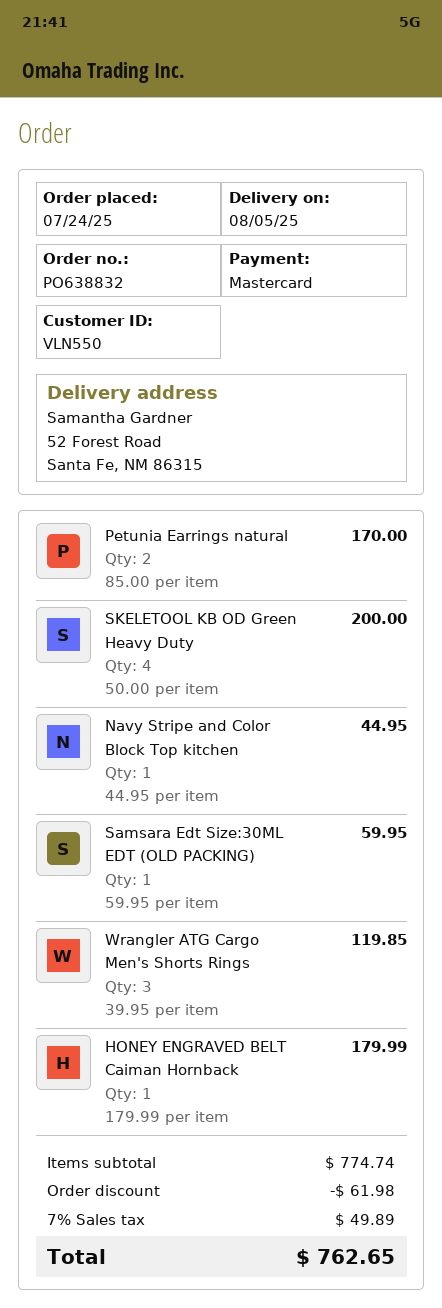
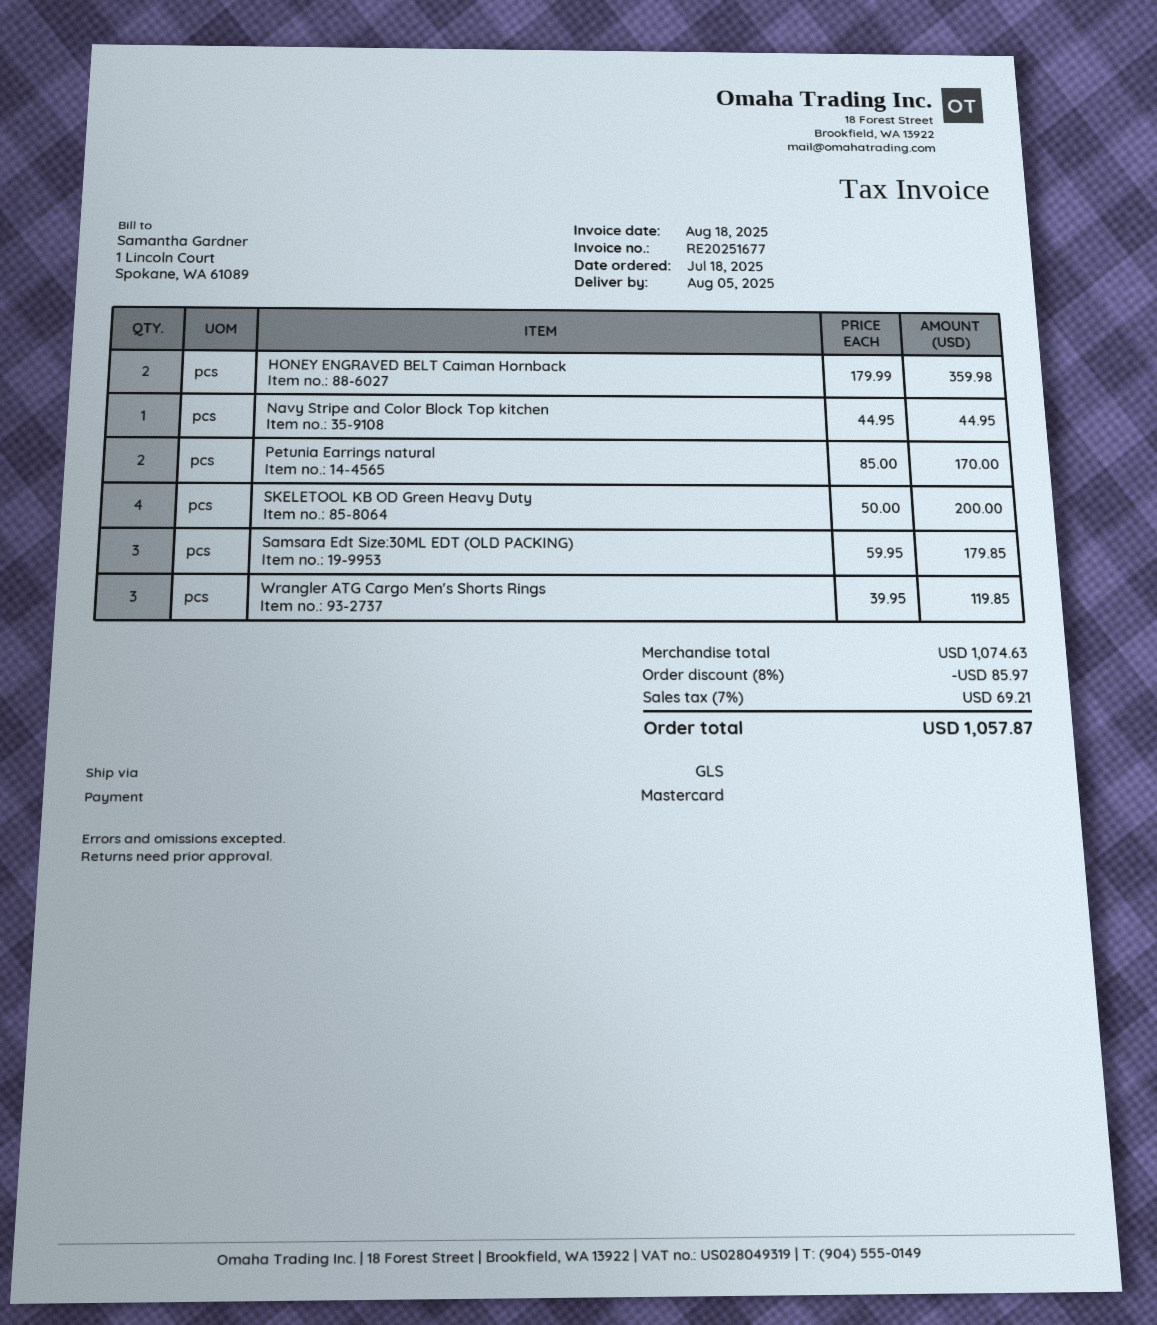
order date: 2025-07-24 -> 2025-07-18
Samsara Edt Size:30ML EDT (OLD PACKING): 1 x 59.95 = 59.95 -> 3 x 59.95 = 179.85
HONEY ENGRAVED BELT Caiman Hornback: 1 x 179.99 = 179.99 -> 2 x 179.99 = 359.98
subtotal: 774.74 -> 1074.63
discount: 61.98 -> 85.97
tax: 7% = 49.89 -> 7% = 69.21
total: 762.65 -> 1057.87

